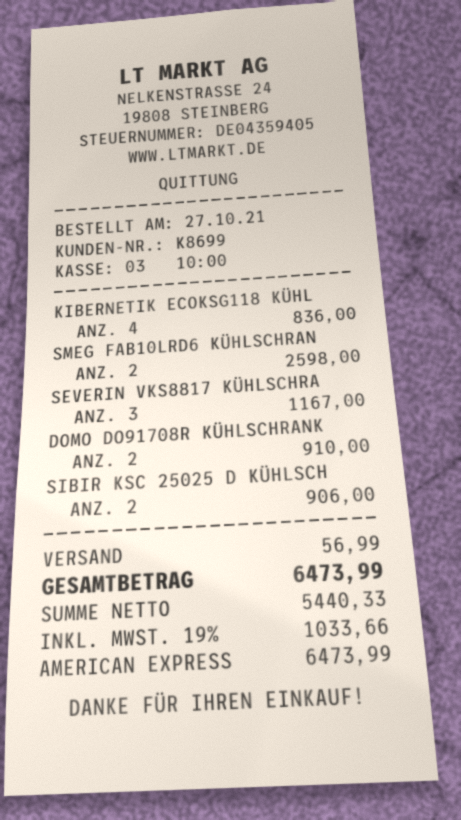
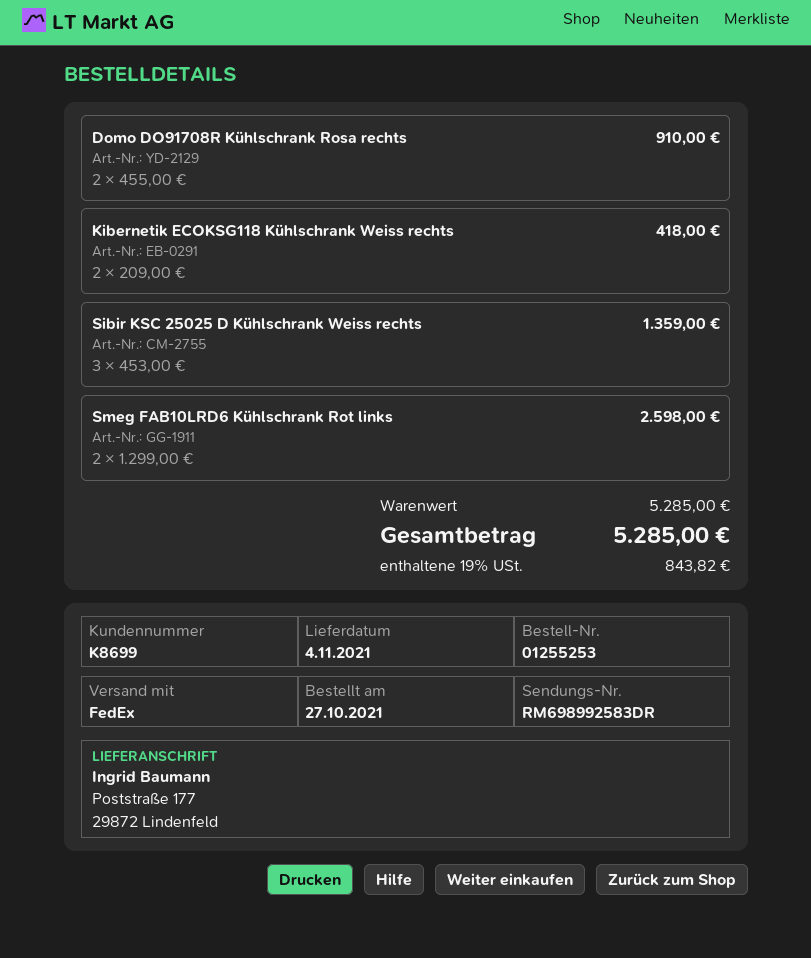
KIBERNETIK ECOKSG118 KÜHL: 4 for 836.00 -> 2 for 418.00
SEVERIN VKS8817 KÜHLSCHRA: 3 for 1167.00 -> none
SIBIR KSC 25025 D KÜHLSCH: 2 for 906.00 -> 3 for 1359.00
shipping: 56.99 -> none
tax: 19% = 1033.66 -> 19% = 843.82
total: 6473.99 -> 5285.00

